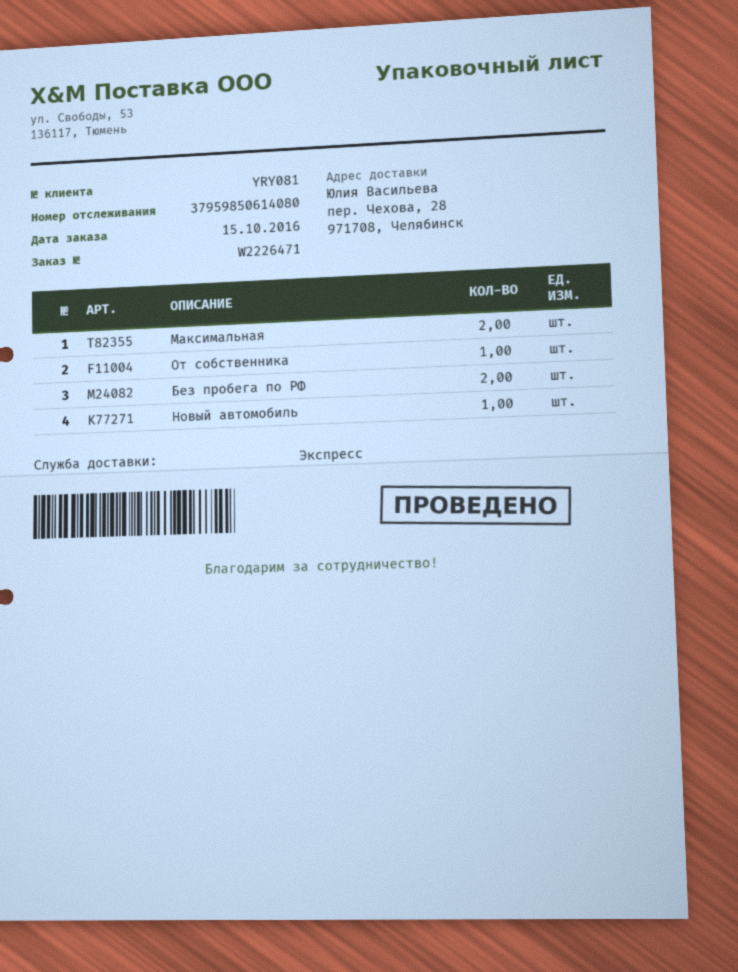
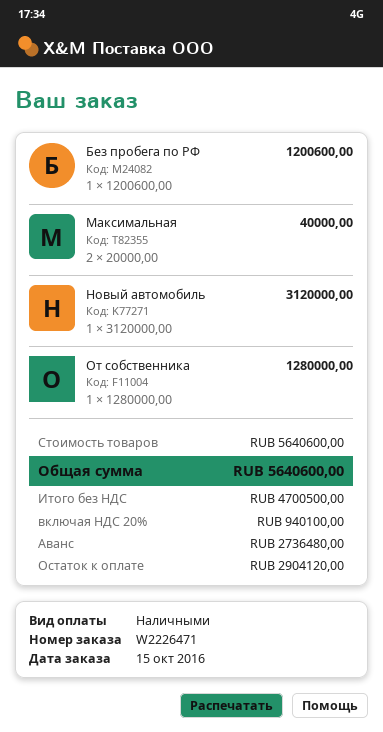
Без пробега по РФ: 2 -> 1

